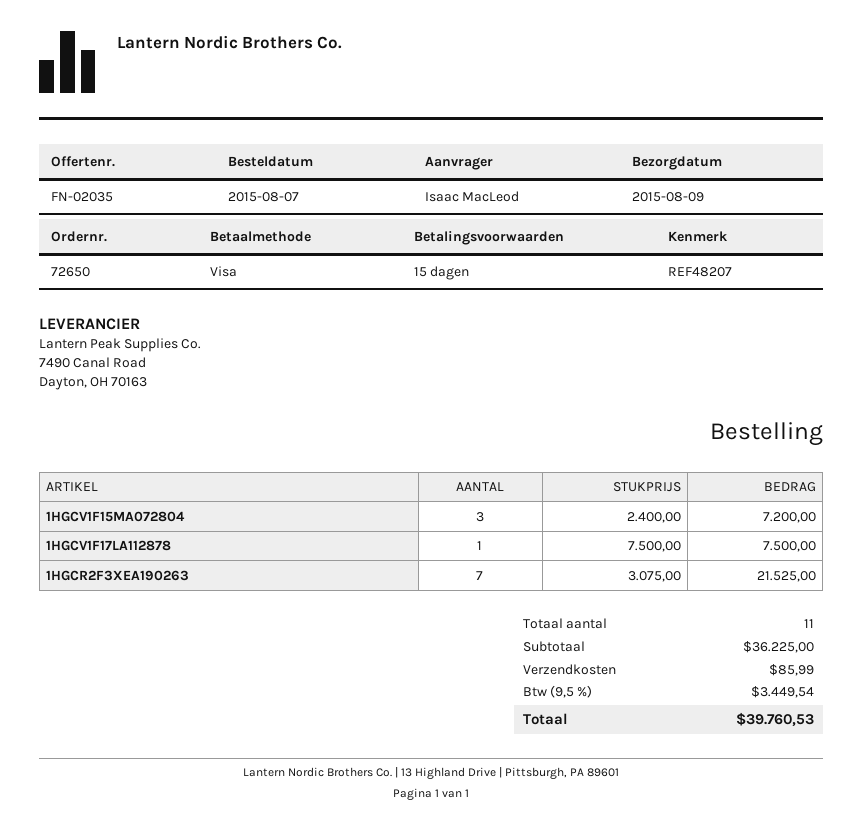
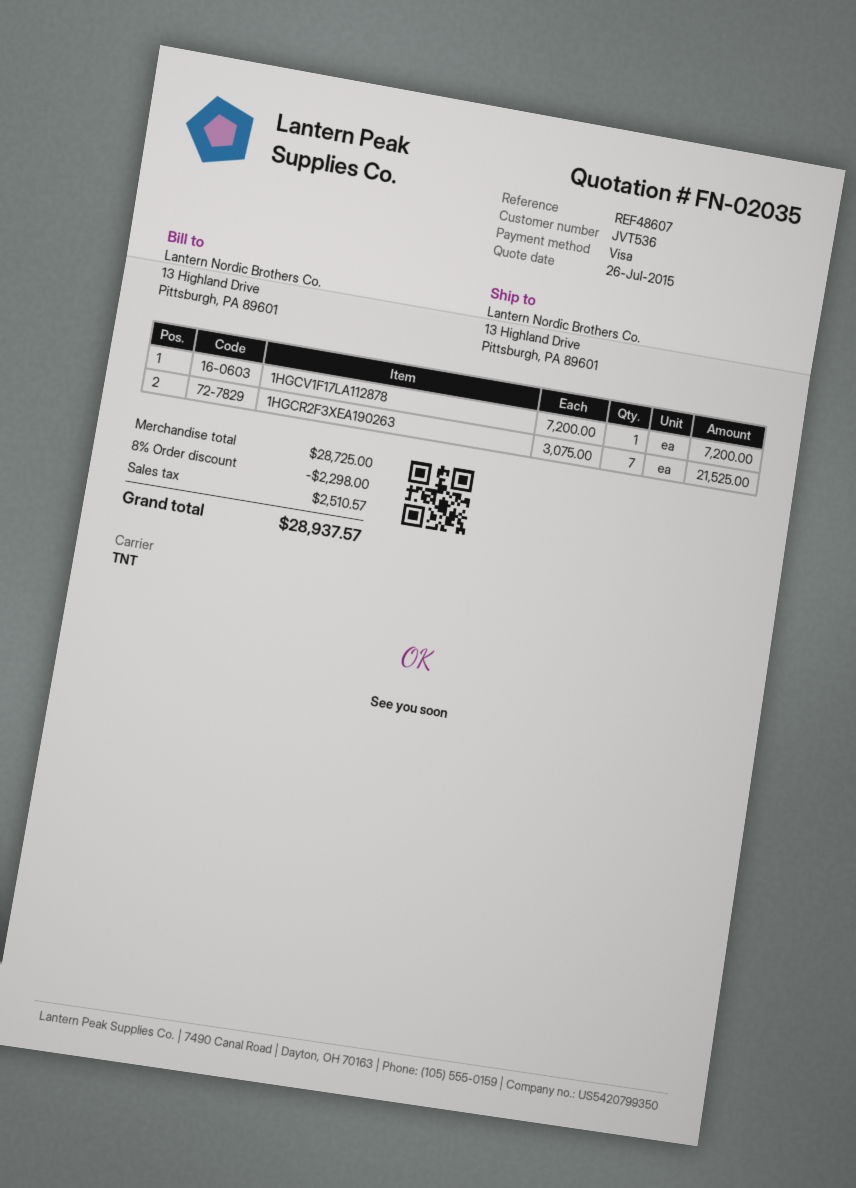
reference: REF48207 -> REF48607
1HGCV1F15MA072804: 3 x 2400.00 = 7200.00 -> none
1HGCV1F17LA112878: 1 x 7500.00 = 7500.00 -> 1 x 7200.00 = 7200.00
subtotal: 36225.00 -> 28725.00
discount: none -> 8% = 2298.00
shipping: 85.99 -> none
tax: 3449.54 -> 2510.57
total: 39760.53 -> 28937.57

